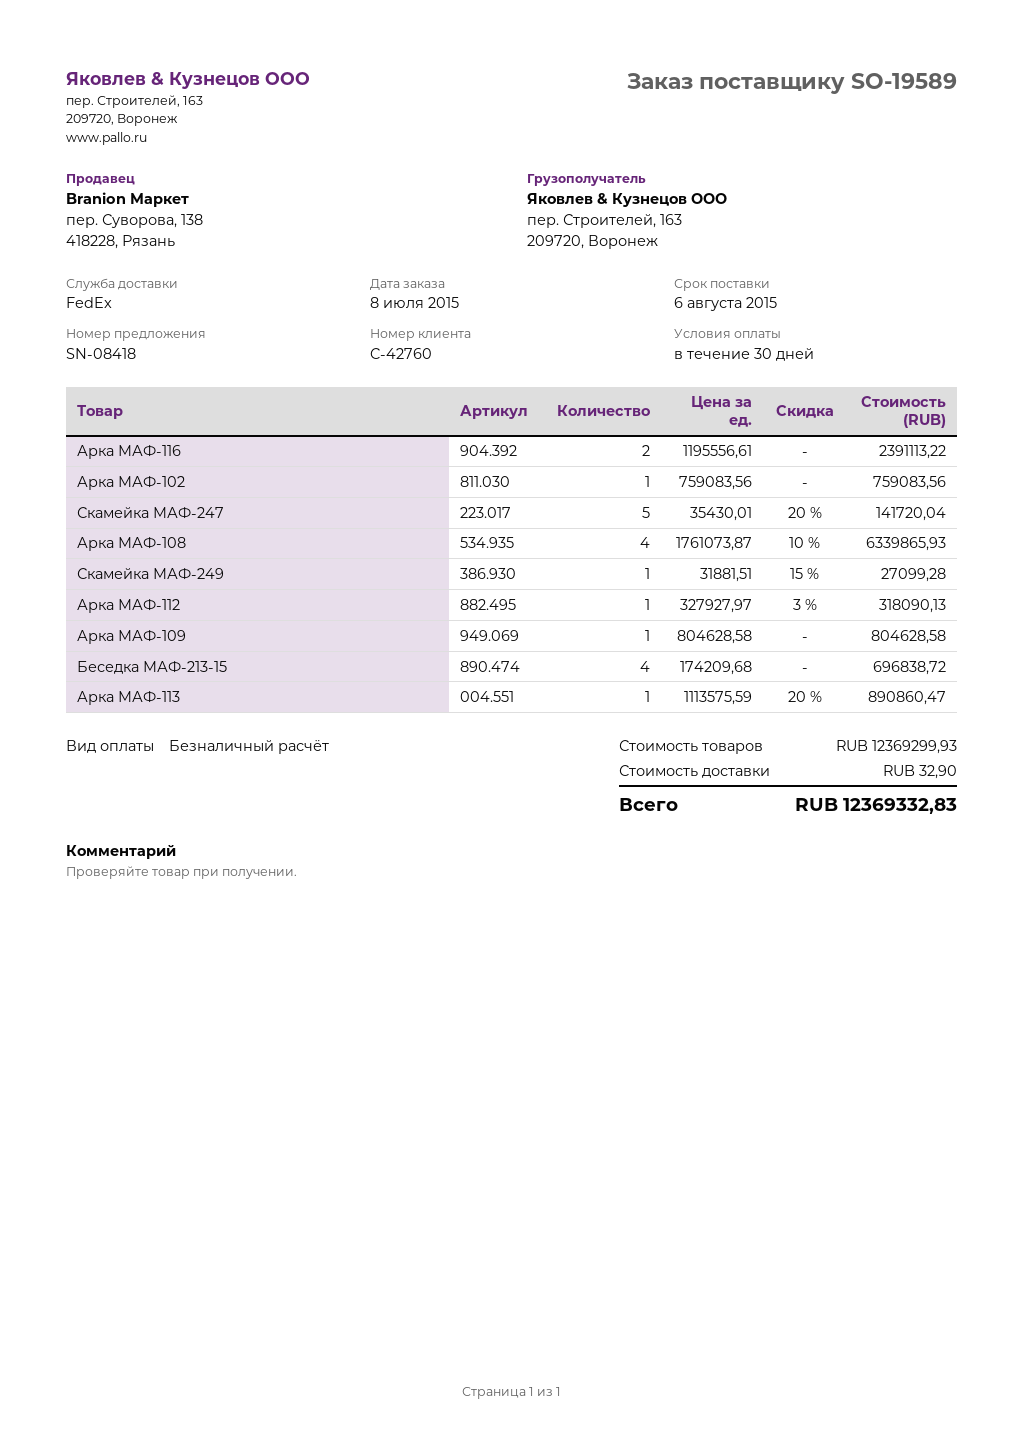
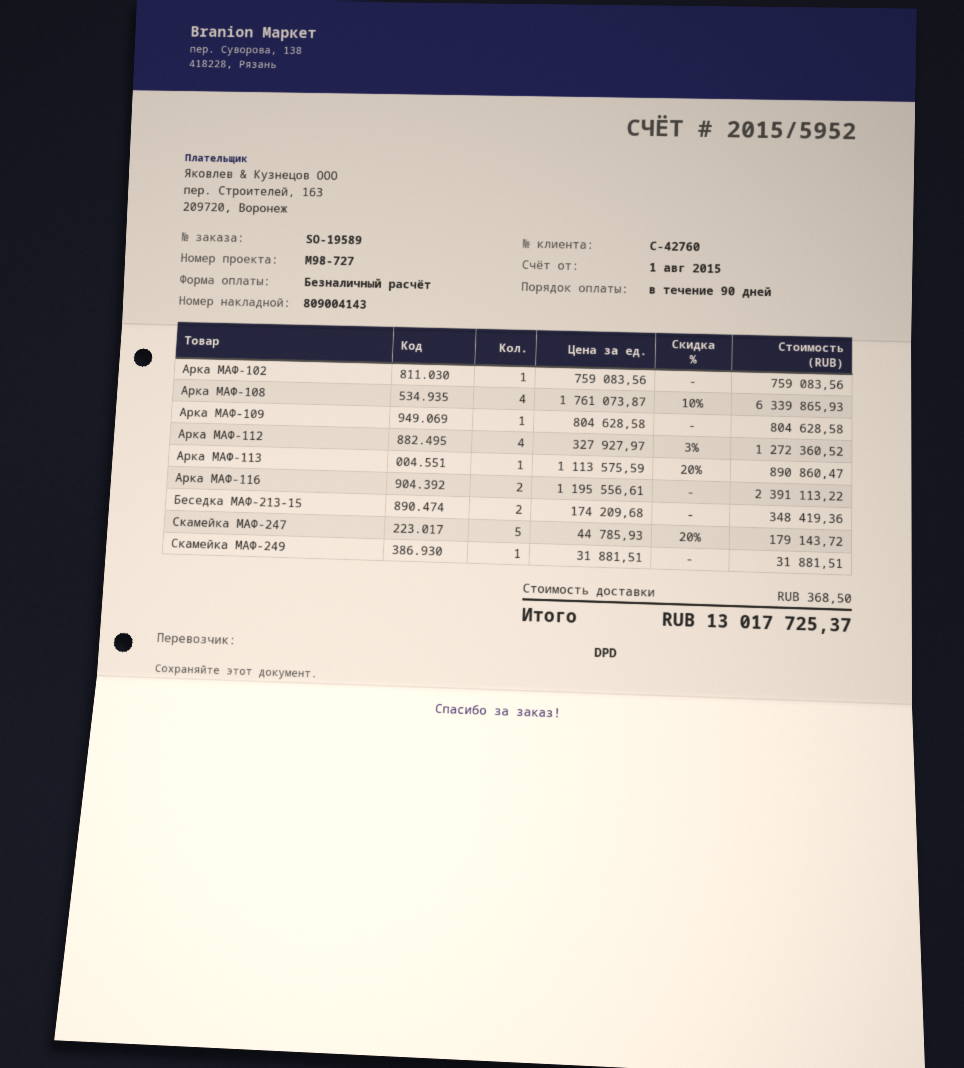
payment terms: 30 days -> 90 days
shipping method: FedEx -> DPD
Скамейка МАФ-247: 5 x 35430.01 - 20% = 141720.04 -> 5 x 44785.93 - 20% = 179143.72
Скамейка МАФ-249: 1 x 31881.51 - 15% = 27099.28 -> 1 x 31881.51 = 31881.51
Арка МАФ-112: 1 x 327927.97 - 3% = 318090.13 -> 4 x 327927.97 - 3% = 1272360.52
Беседка МАФ-213-15: 4 x 174209.68 = 696838.72 -> 2 x 174209.68 = 348419.36
shipping: 32.90 -> 368.50
total: 12369332.83 -> 13017725.37

